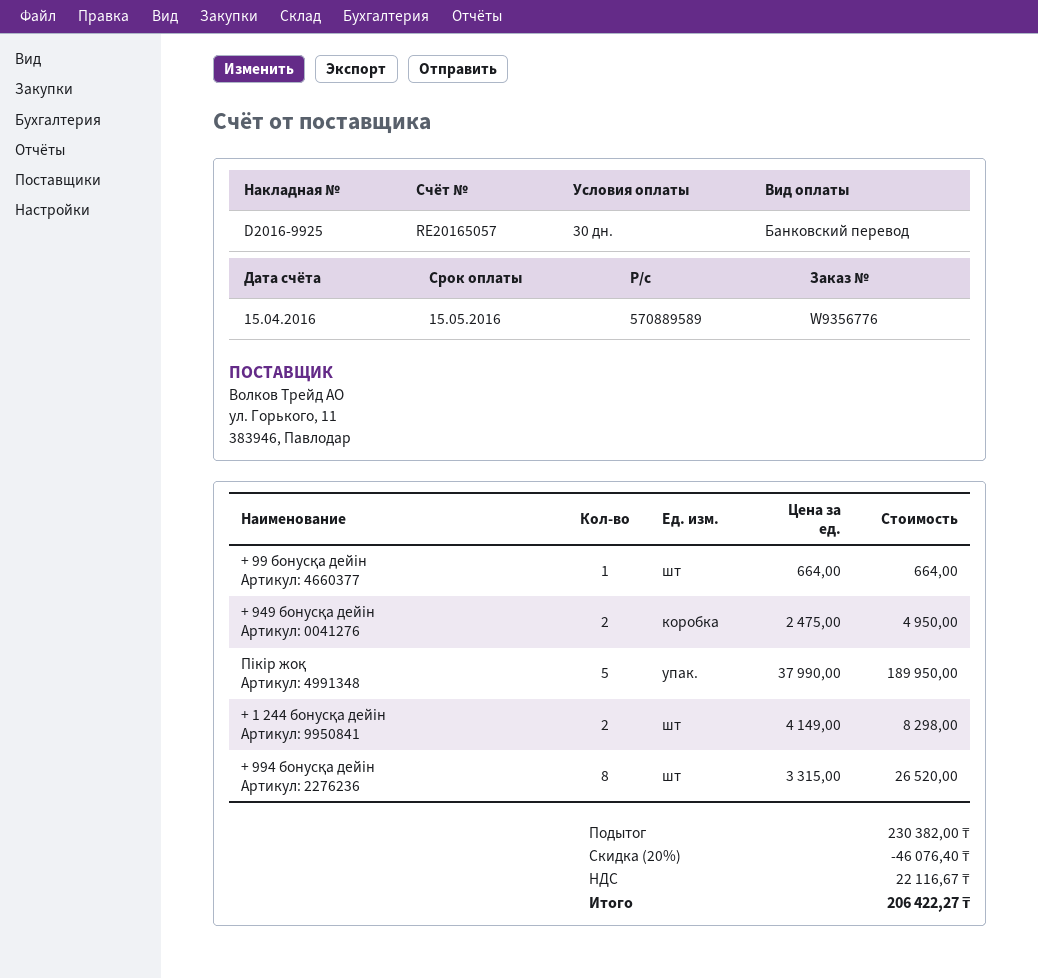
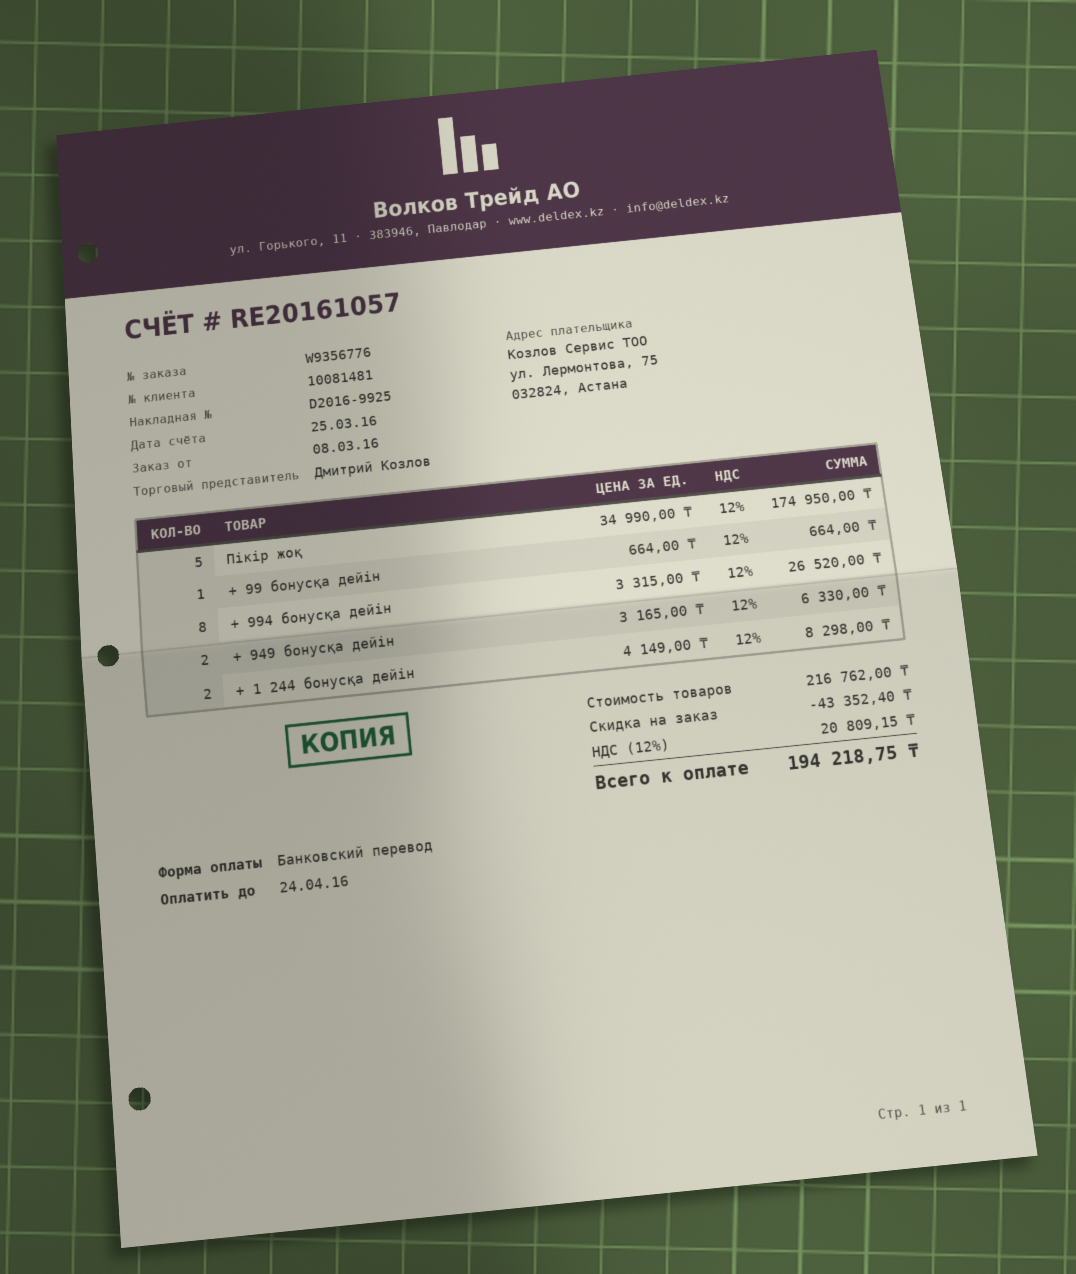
invoice number: RE20165057 -> RE20161057
invoice date: 2016-04-15 -> 2016-03-25
due date: 2016-05-15 -> 2016-04-24
+ 949 бонусқа дейін: 2 x 2475.00 = 4950.00 -> 2 x 3165.00 = 6330.00
Пікір жоқ: 5 x 37990.00 = 189950.00 -> 5 x 34990.00 = 174950.00
subtotal: 230382.00 -> 216762.00
discount: 46076.40 -> 43352.40
tax: 22116.67 -> 20809.15
total: 206422.27 -> 194218.75

